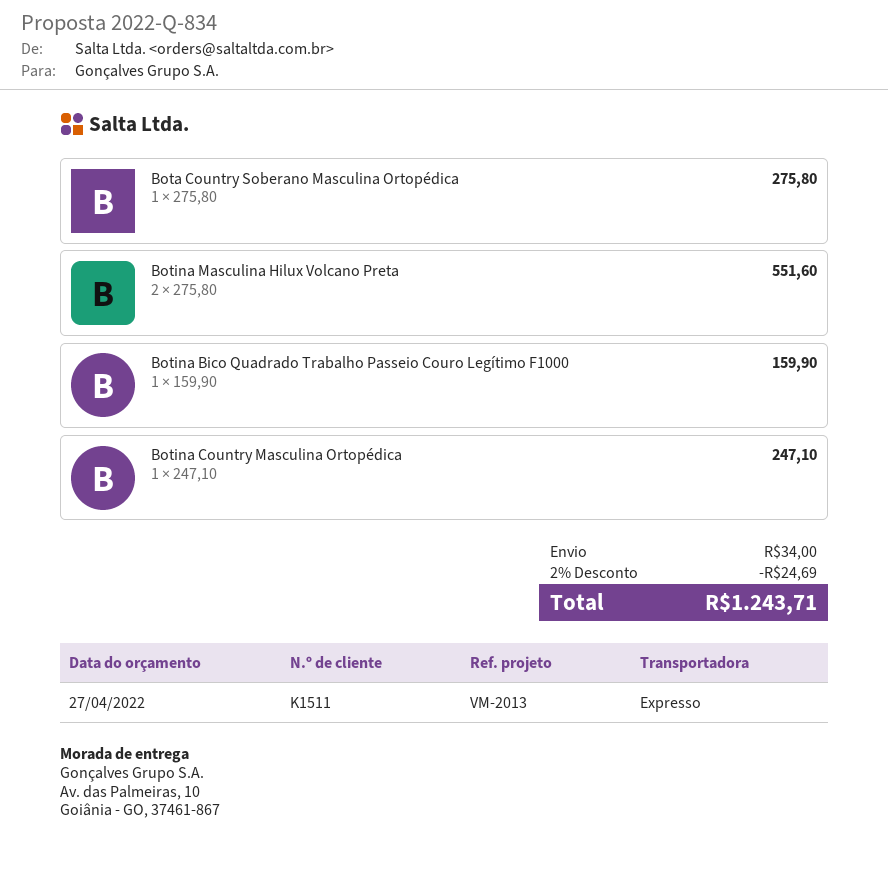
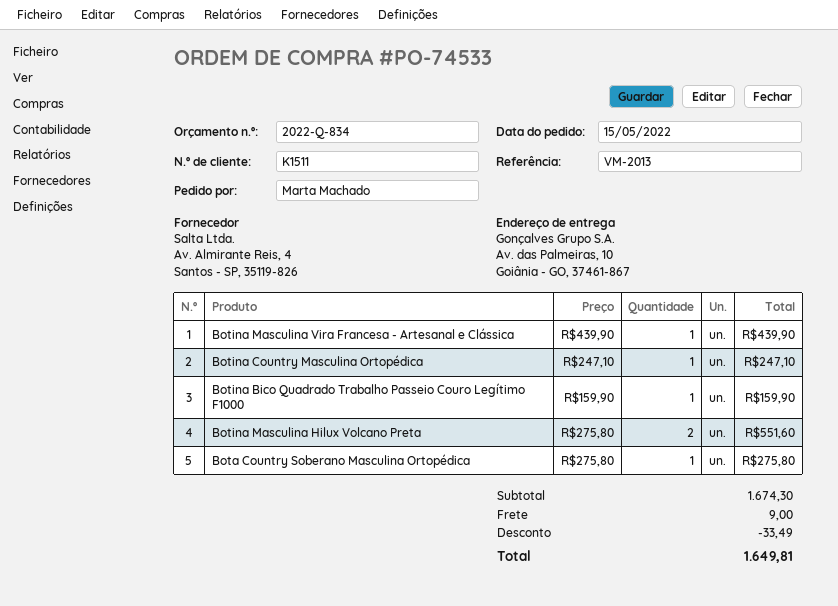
Botina Masculina Vira Francesa - Artesanal e Clássica: none -> 1 x 439.90 = 439.90
discount: 24.69 -> 33.49
shipping: 34.00 -> 9.00
total: 1243.71 -> 1649.81

